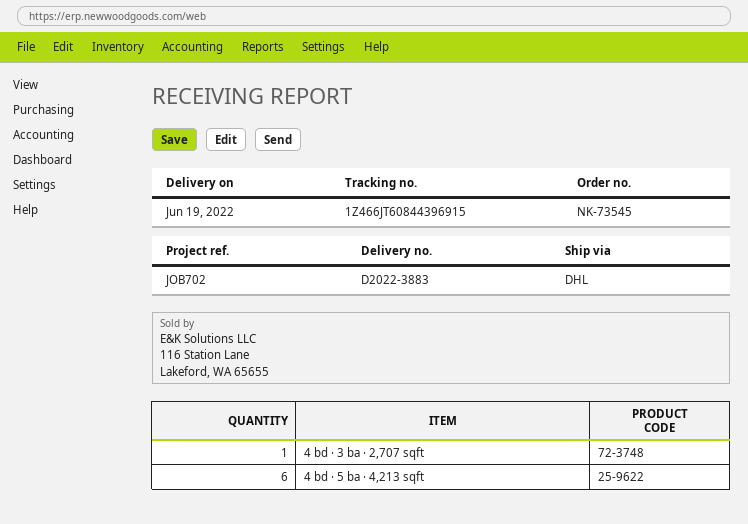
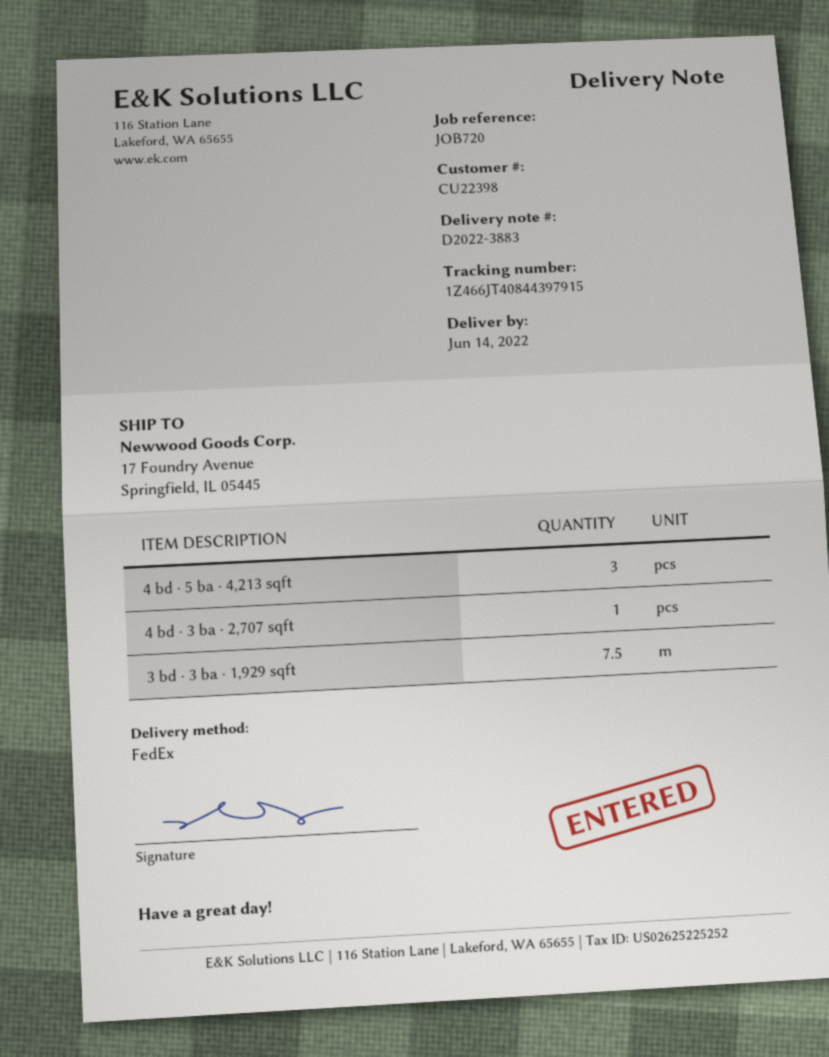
delivery date: 2022-06-19 -> 2022-06-14
reference: JOB702 -> JOB720
shipping method: DHL -> FedEx
tracking number: 1Z466JT60844396915 -> 1Z466JT40844397915
4 bd · 5 ba · 4,213 sqft: 6 -> 3
3 bd · 3 ba · 1,929 sqft: none -> 7.5

